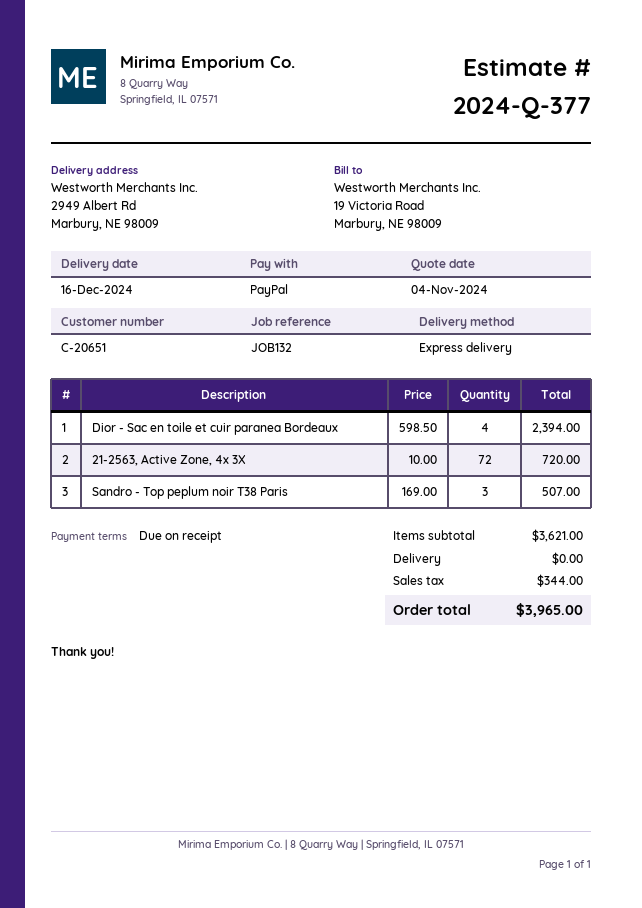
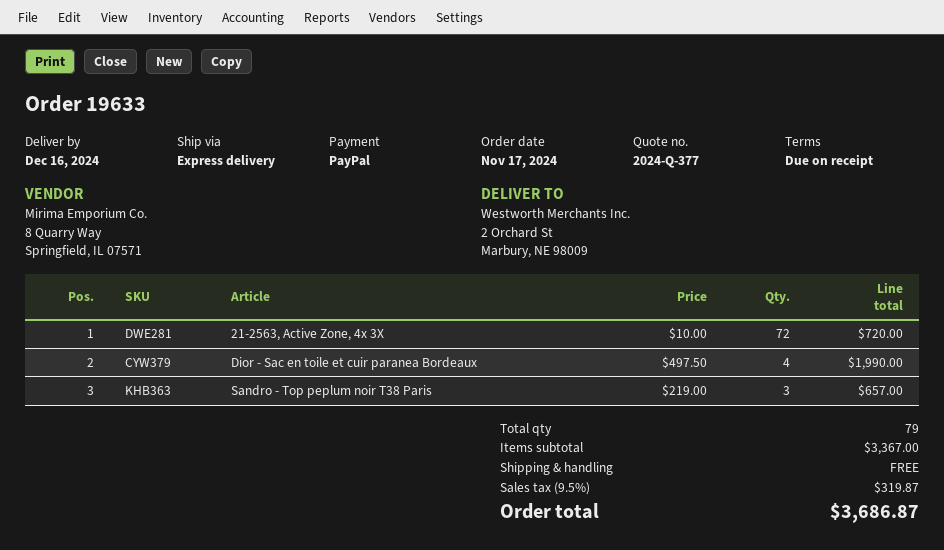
ship to: 2949 Albert Rd, Marbury, NE 98009 -> 2 Orchard St, Marbury, NE 98009
Dior - Sac en toile et cuir paranea Bordeaux: 4 x 598.50 = 2394.00 -> 4 x 497.50 = 1990.00
Sandro - Top peplum noir T38 Paris: 3 x 169.00 = 507.00 -> 3 x 219.00 = 657.00
subtotal: 3621.00 -> 3367.00
tax: 344.00 -> 319.87
total: 3965.00 -> 3686.87

